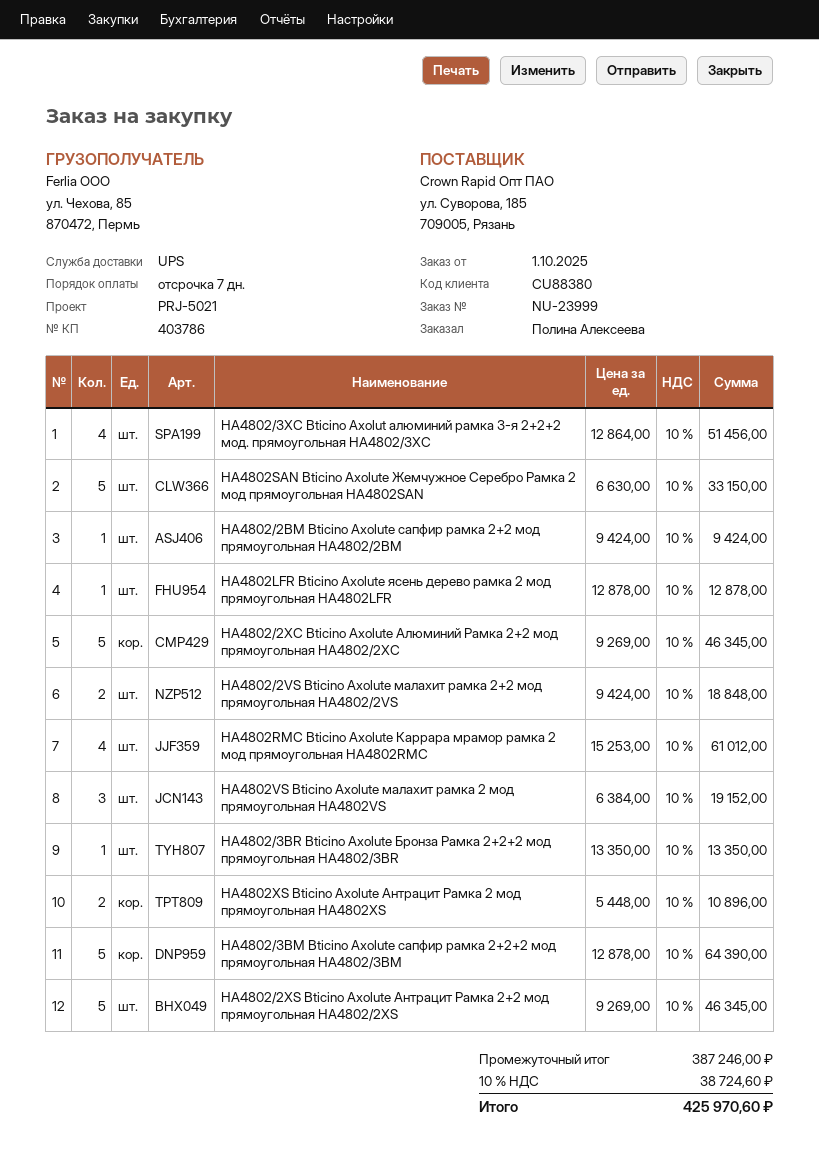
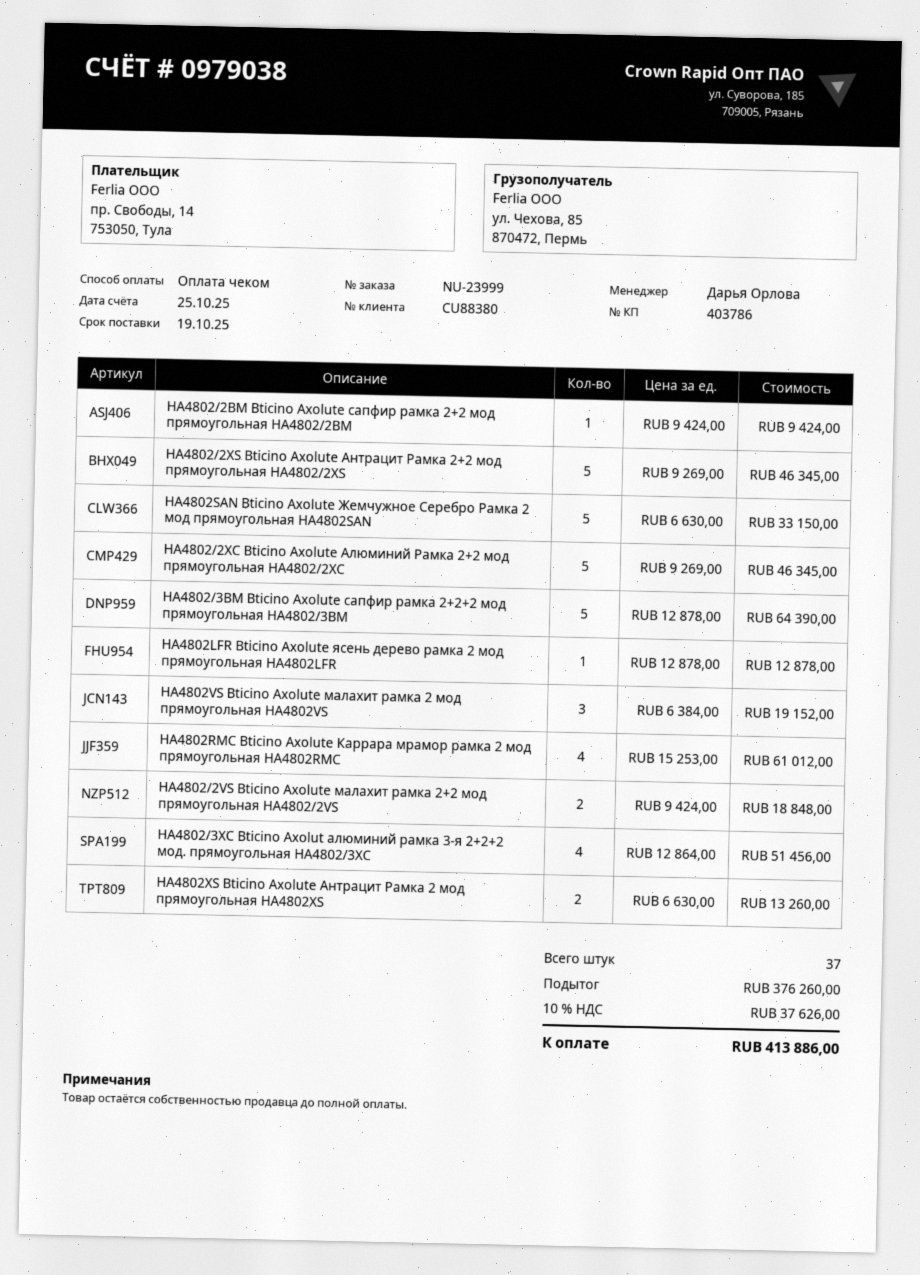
HA4802/3BR Bticino Axolute Бронза Рамка 2+2+2 мод прямоугольная HA4802/3BR: 1 x 13350.00 = 13350.00 -> none
HA4802XS Bticino Axolute Антрацит Рамка 2 мод прямоугольная HA4802XS: 2 x 5448.00 = 10896.00 -> 2 x 6630.00 = 13260.00
subtotal: 387246.00 -> 376260.00
tax: 10% = 38724.60 -> 10% = 37626.00
total: 425970.60 -> 413886.00

